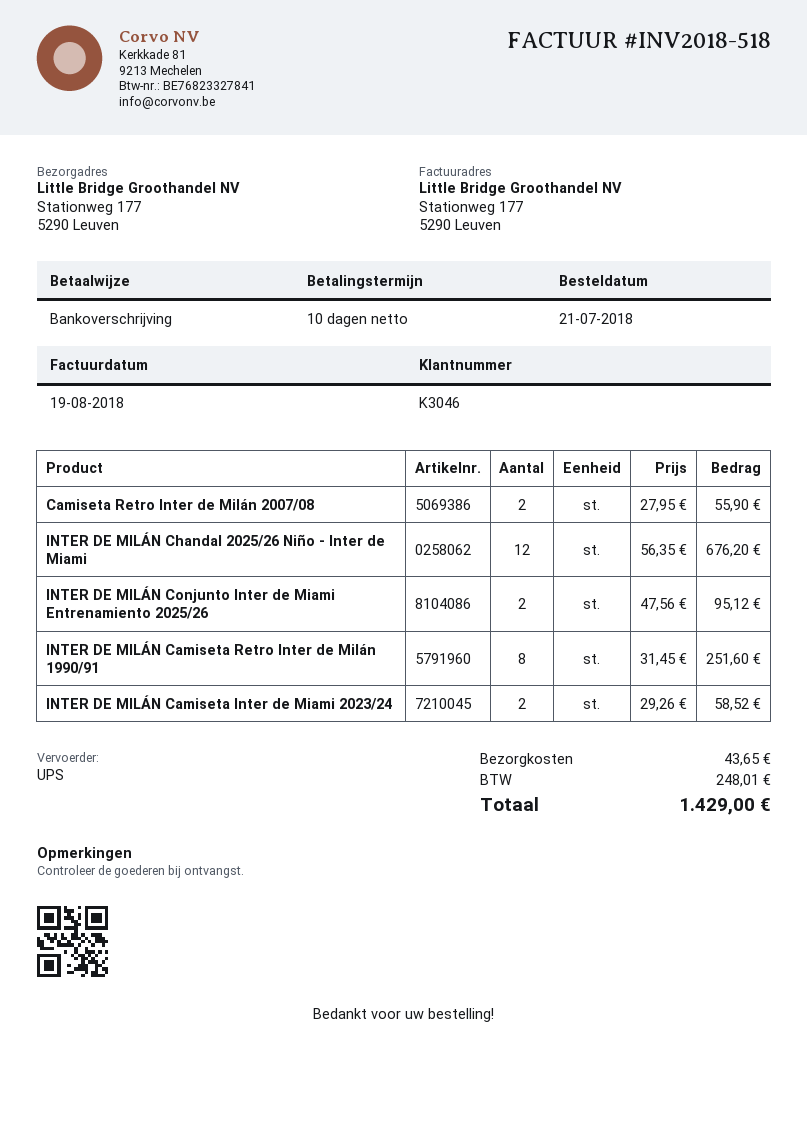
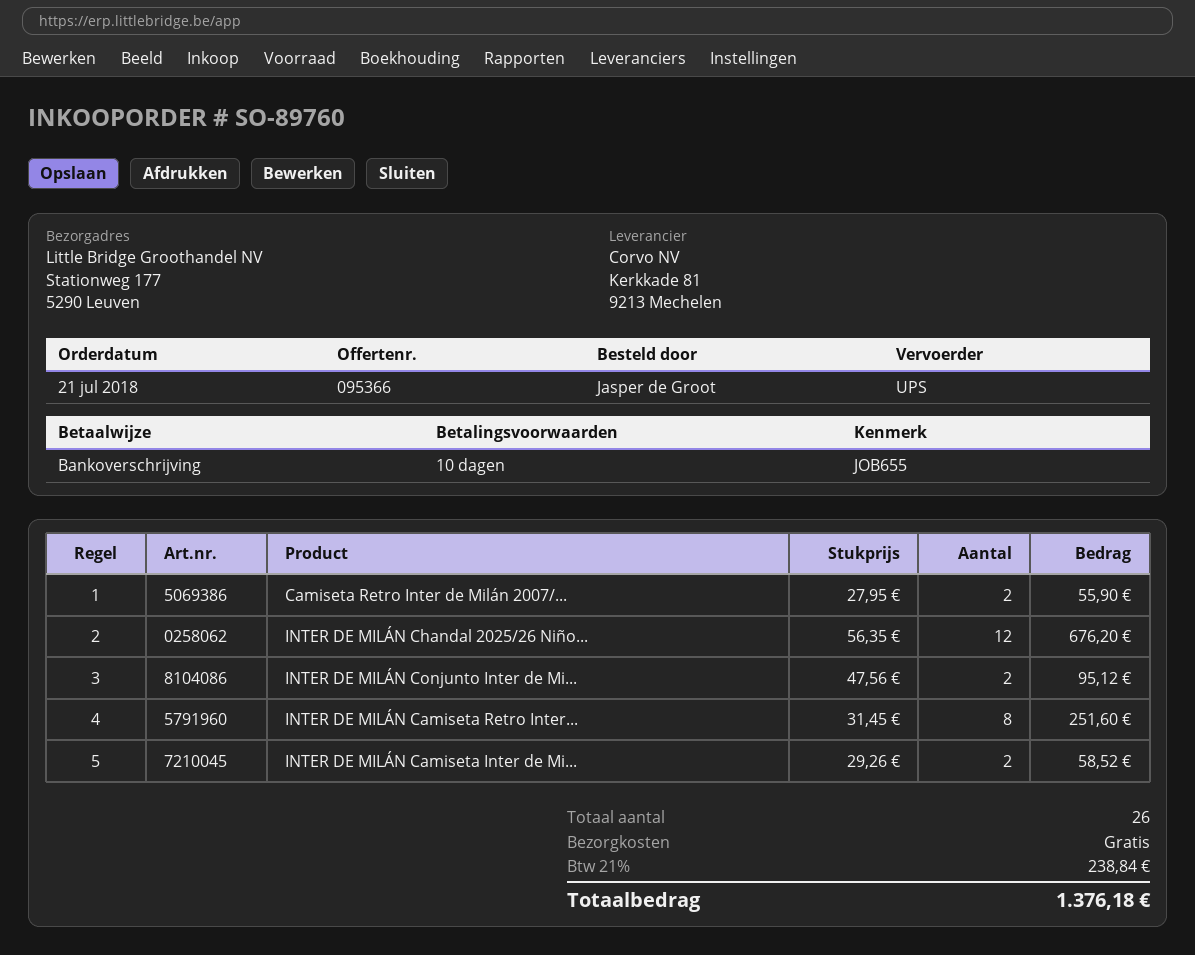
shipping: 43.65 -> 0.00
tax: 248.01 -> 238.84
total: 1429.00 -> 1376.18

